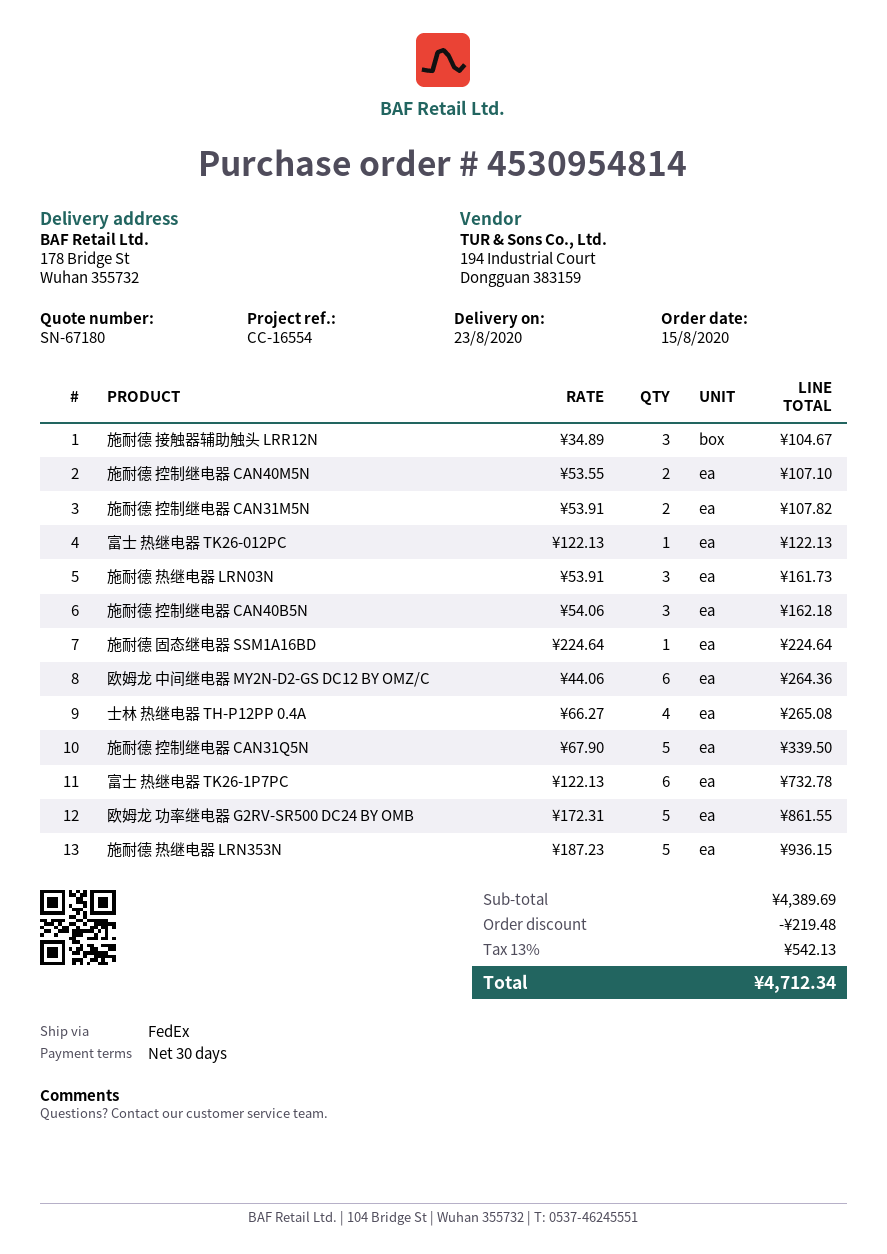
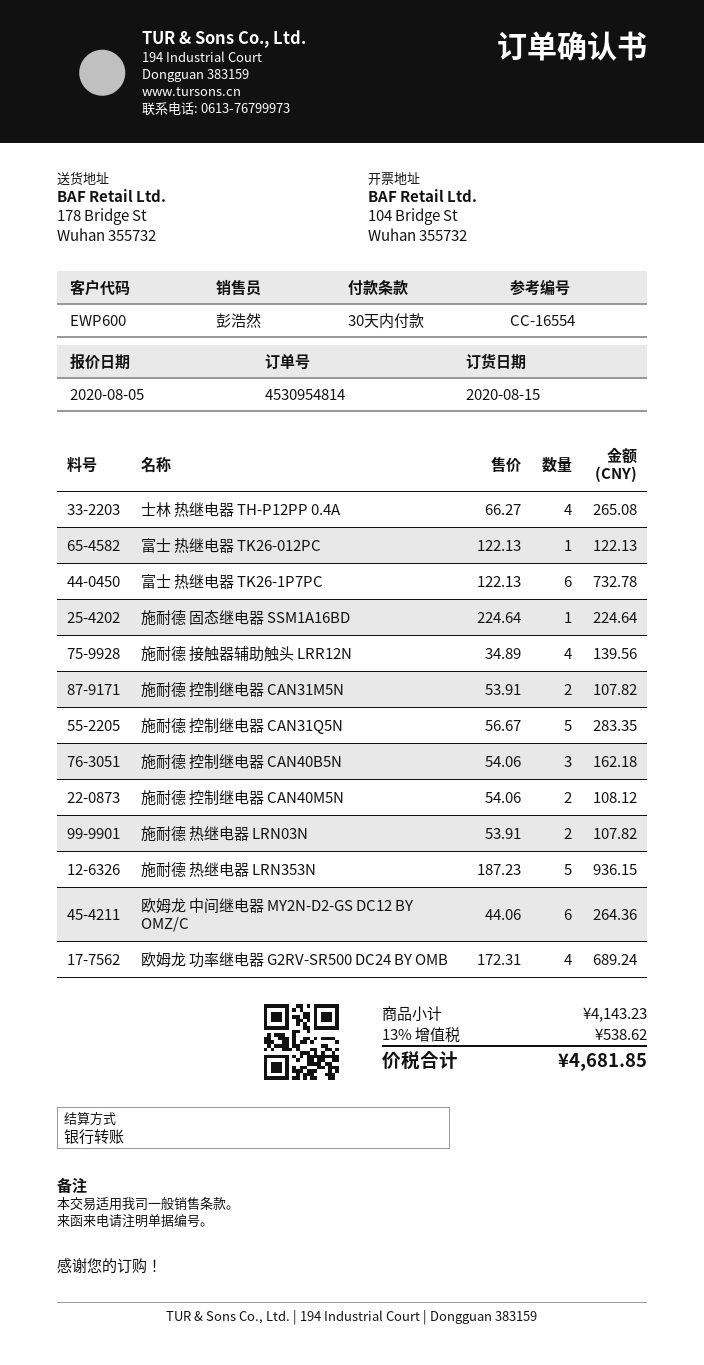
施耐德 接触器辅助触头 LRR12N: 3 x 34.89 = 104.67 -> 4 x 34.89 = 139.56
施耐德 控制继电器 CAN40M5N: 2 x 53.55 = 107.10 -> 2 x 54.06 = 108.12
施耐德 热继电器 LRN03N: 3 x 53.91 = 161.73 -> 2 x 53.91 = 107.82
施耐德 控制继电器 CAN31Q5N: 5 x 67.90 = 339.50 -> 5 x 56.67 = 283.35
欧姆龙 功率继电器 G2RV-SR500 DC24 BY OMB: 5 x 172.31 = 861.55 -> 4 x 172.31 = 689.24
subtotal: 4389.69 -> 4143.23
discount: 219.48 -> none
tax: 13% = 542.13 -> 13% = 538.62
total: 4712.34 -> 4681.85

